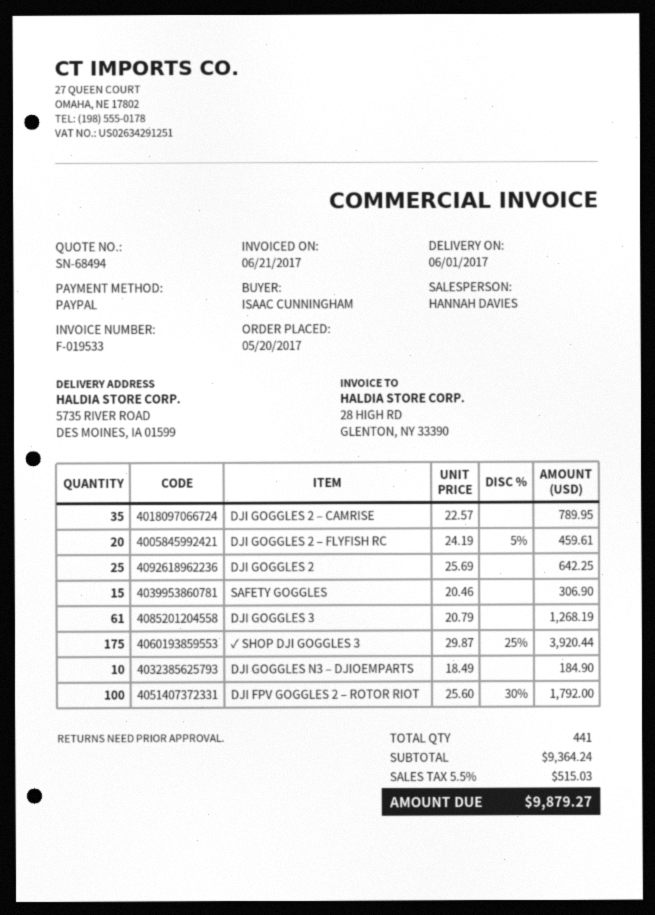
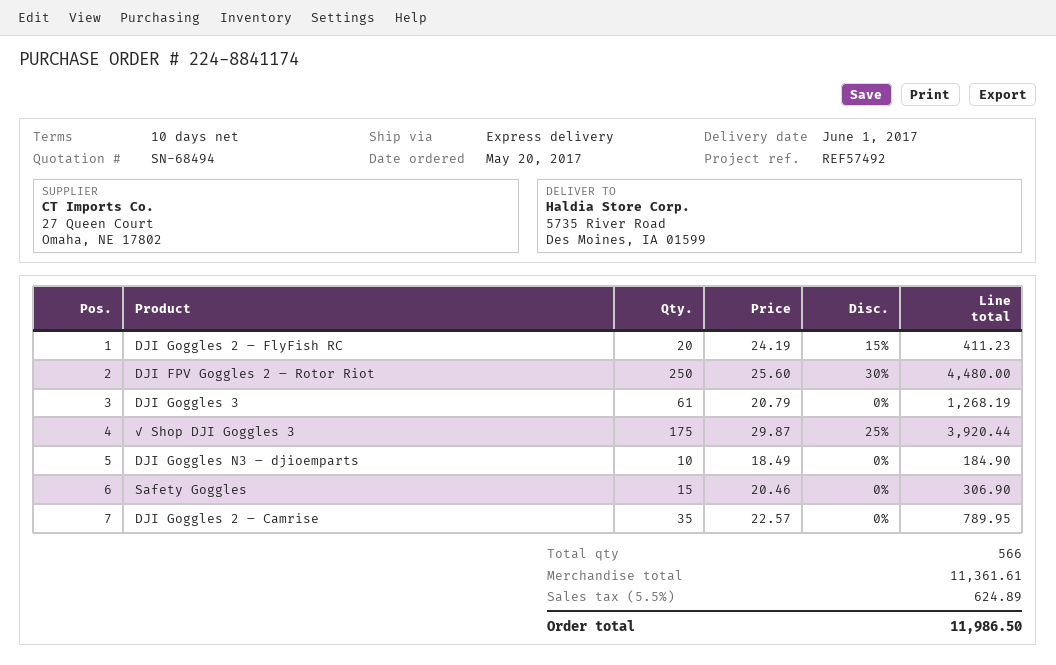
DJI GOGGLES 2 – FLYFISH RC: 20 x 24.19 - 5% = 459.61 -> 20 x 24.19 - 15% = 411.23
DJI GOGGLES 2: 25 x 25.69 = 642.25 -> none
DJI FPV GOGGLES 2 – ROTOR RIOT: 100 x 25.60 - 30% = 1792.00 -> 250 x 25.60 - 30% = 4480.00
total quantity: 441 -> 566
subtotal: 9364.24 -> 11361.61
tax: 5.5% = 515.03 -> 5.5% = 624.89
total: 9879.27 -> 11986.50

